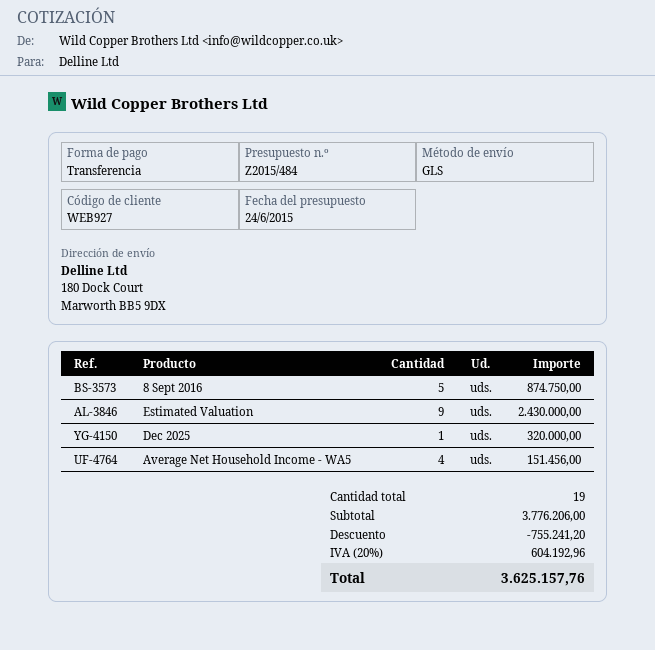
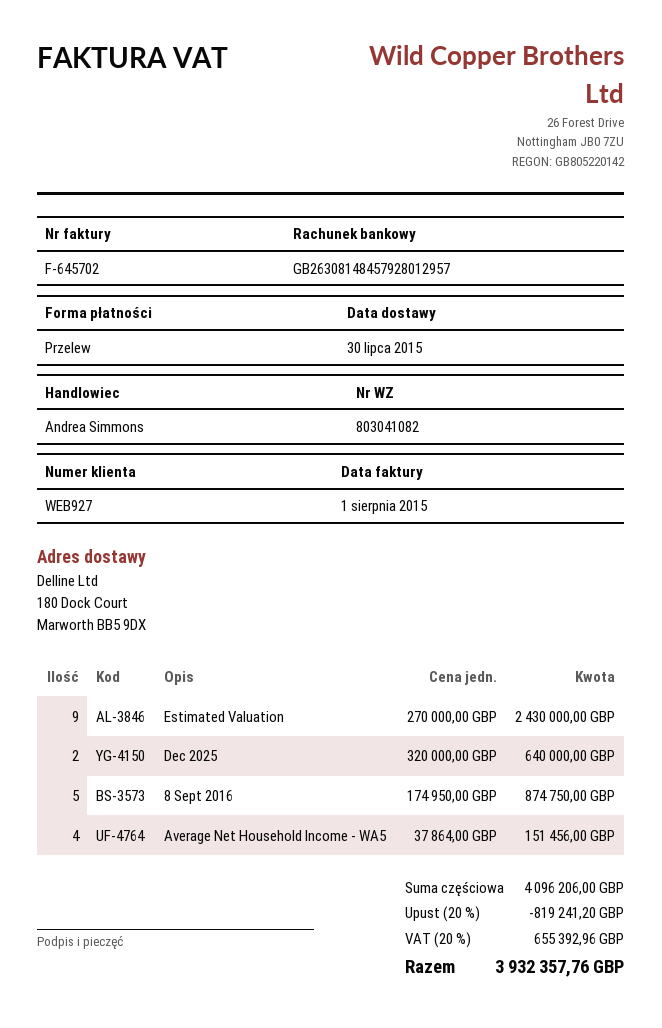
Dec 2025: 1 for 320000.00 -> 2 for 640000.00
subtotal: 3776206.00 -> 4096206.00
discount: 755241.20 -> 819241.20
tax: 20% = 604192.96 -> 20% = 655392.96
total: 3625157.76 -> 3932357.76

